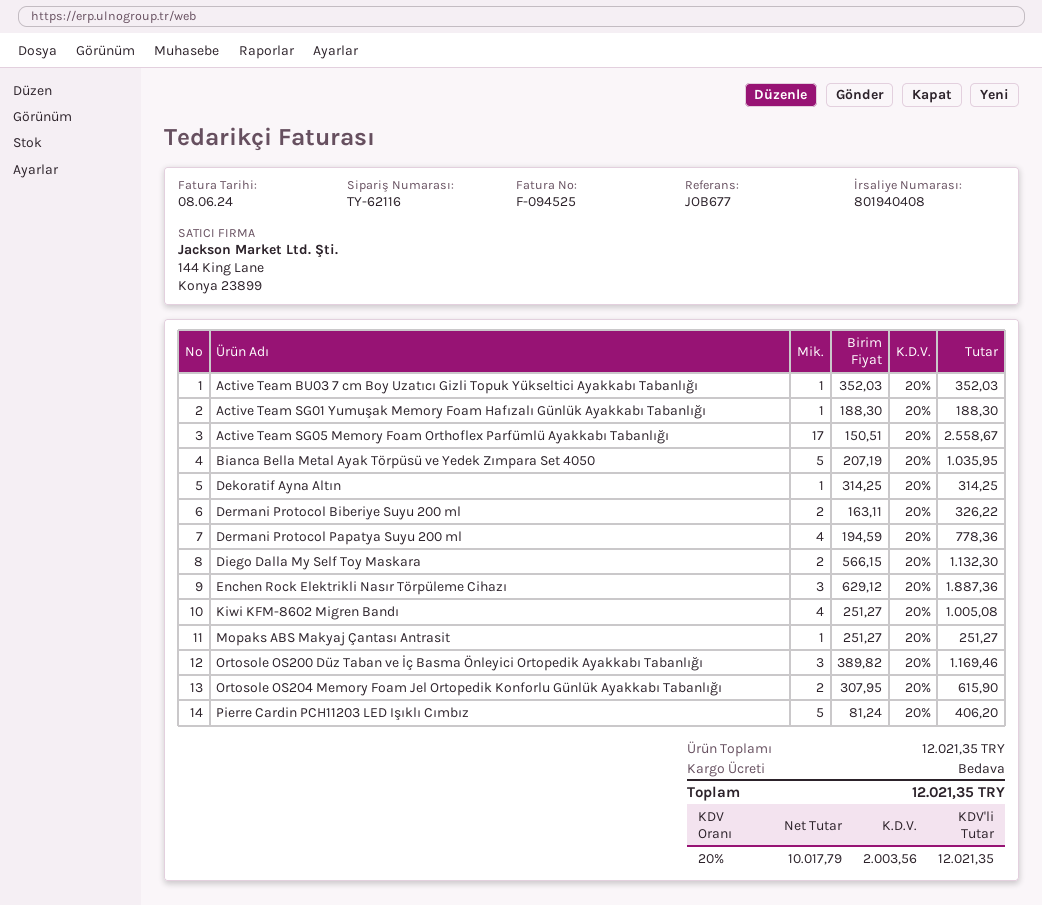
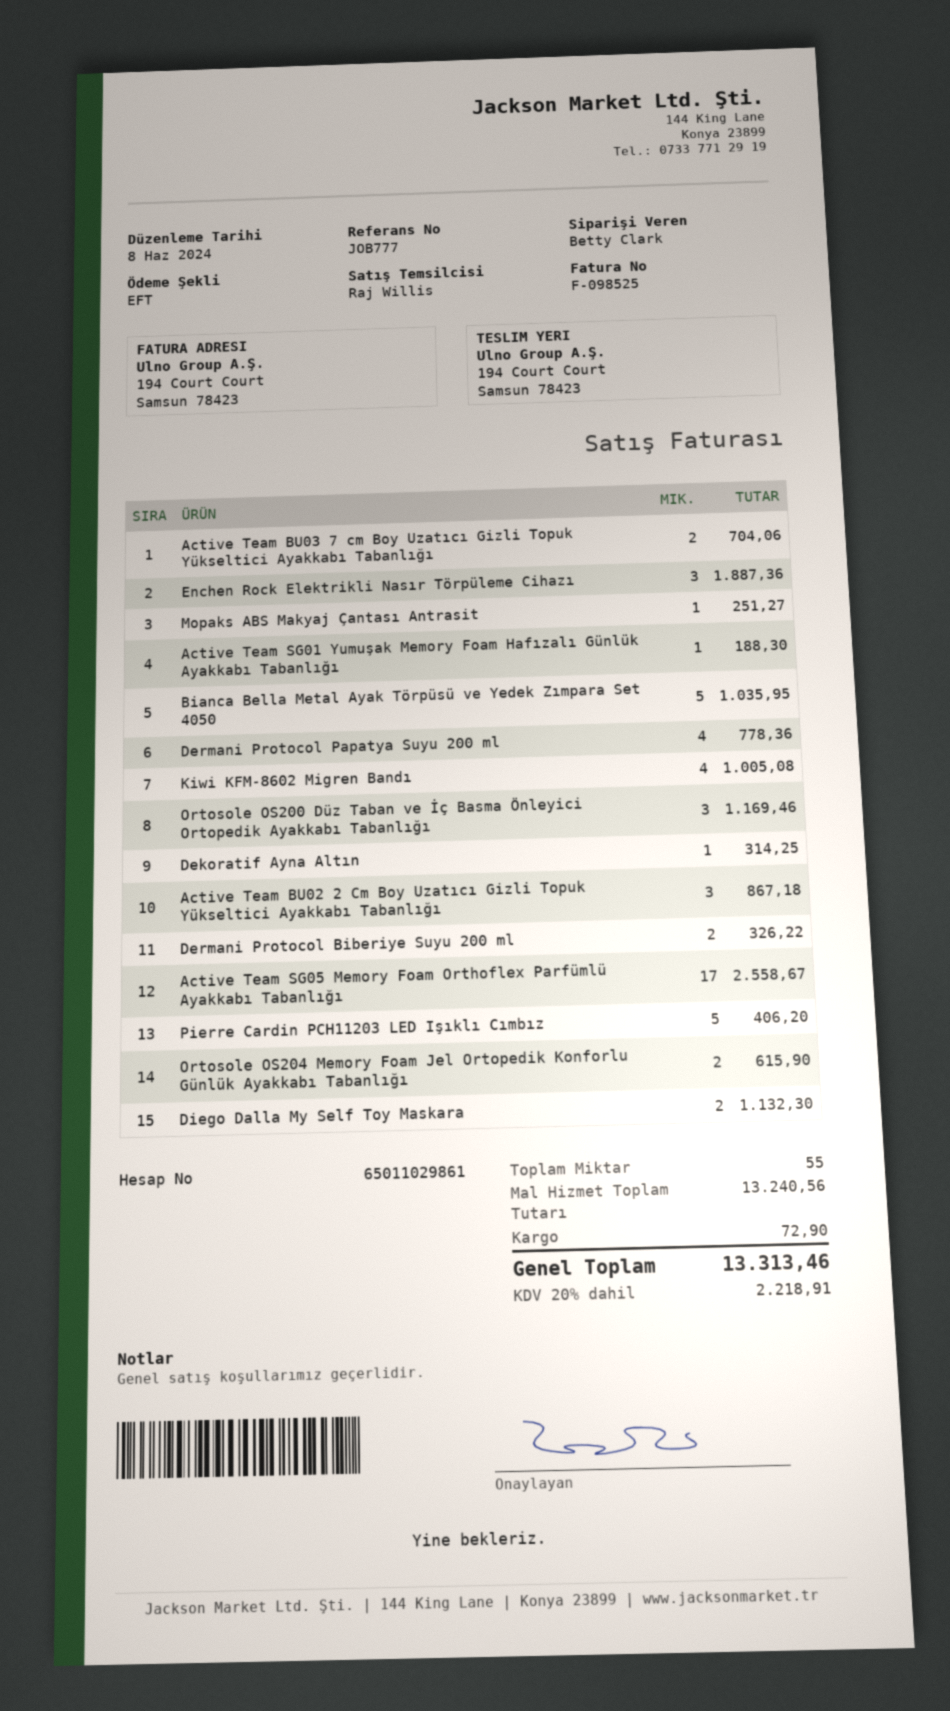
invoice number: F-094525 -> F-098525
reference: JOB677 -> JOB777
Active Team BU03 7 cm Boy Uzatıcı Gizli Topuk Yükseltici Ayakkabı Tabanlığı: 1 for 352.03 -> 2 for 704.06
Active Team BU02 2 Cm Boy Uzatıcı Gizli Topuk Yükseltici Ayakkabı Tabanlığı: none -> 3 for 867.18
subtotal: 12021.35 -> 13240.56
shipping: 0.00 -> 72.90
tax: 20% = 2003.56 -> 20% = 2218.91
total: 12021.35 -> 13313.46

